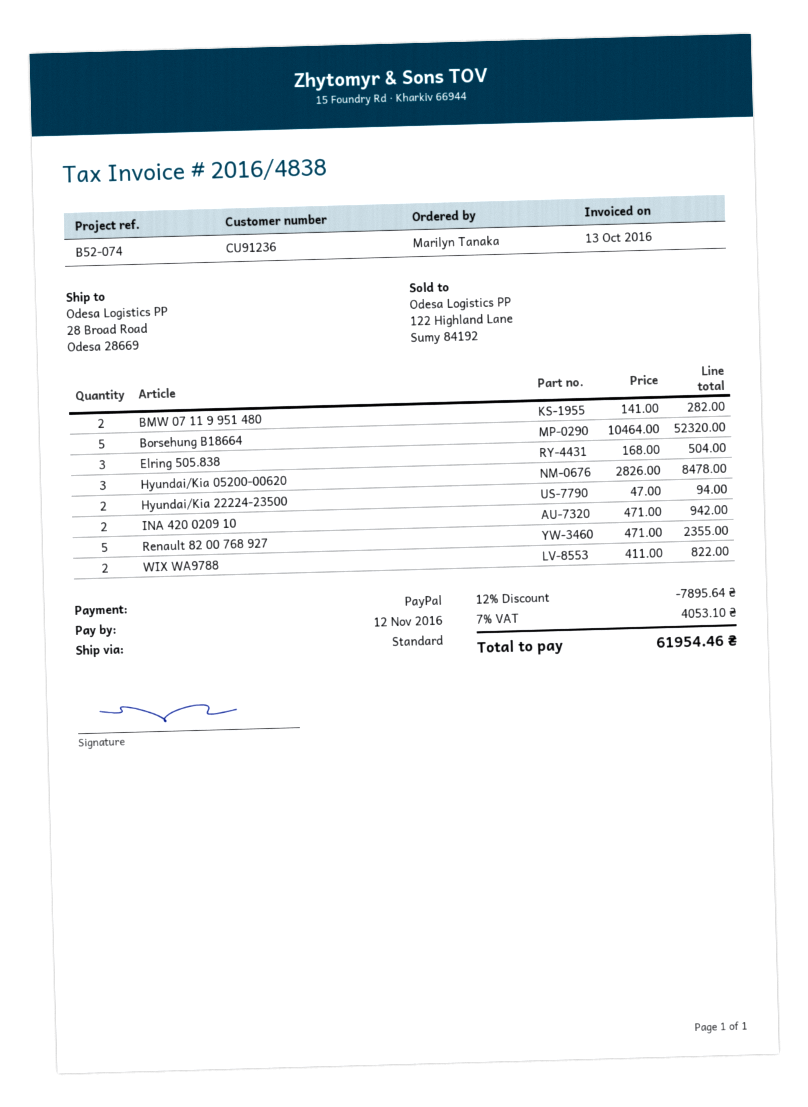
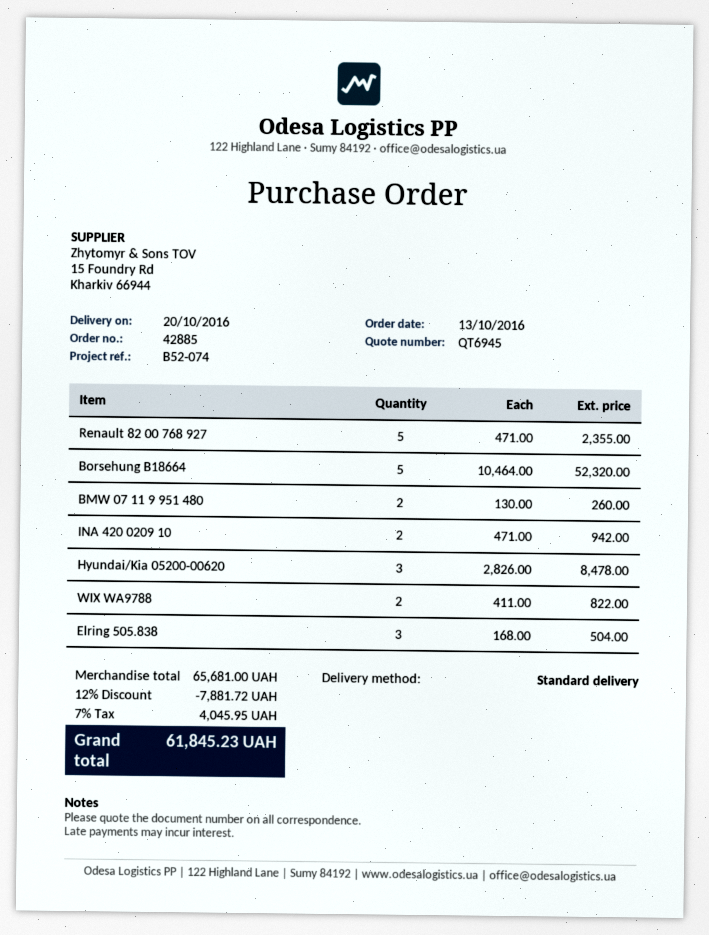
BMW 07 11 9 951 480: 2 x 141.00 = 282.00 -> 2 x 130.00 = 260.00
Hyundai/Kia 22224-23500: 2 x 47.00 = 94.00 -> none
discount: 12% = 7895.64 -> 12% = 7881.72
tax: 7% = 4053.10 -> 7% = 4045.95
total: 61954.46 -> 61845.23

